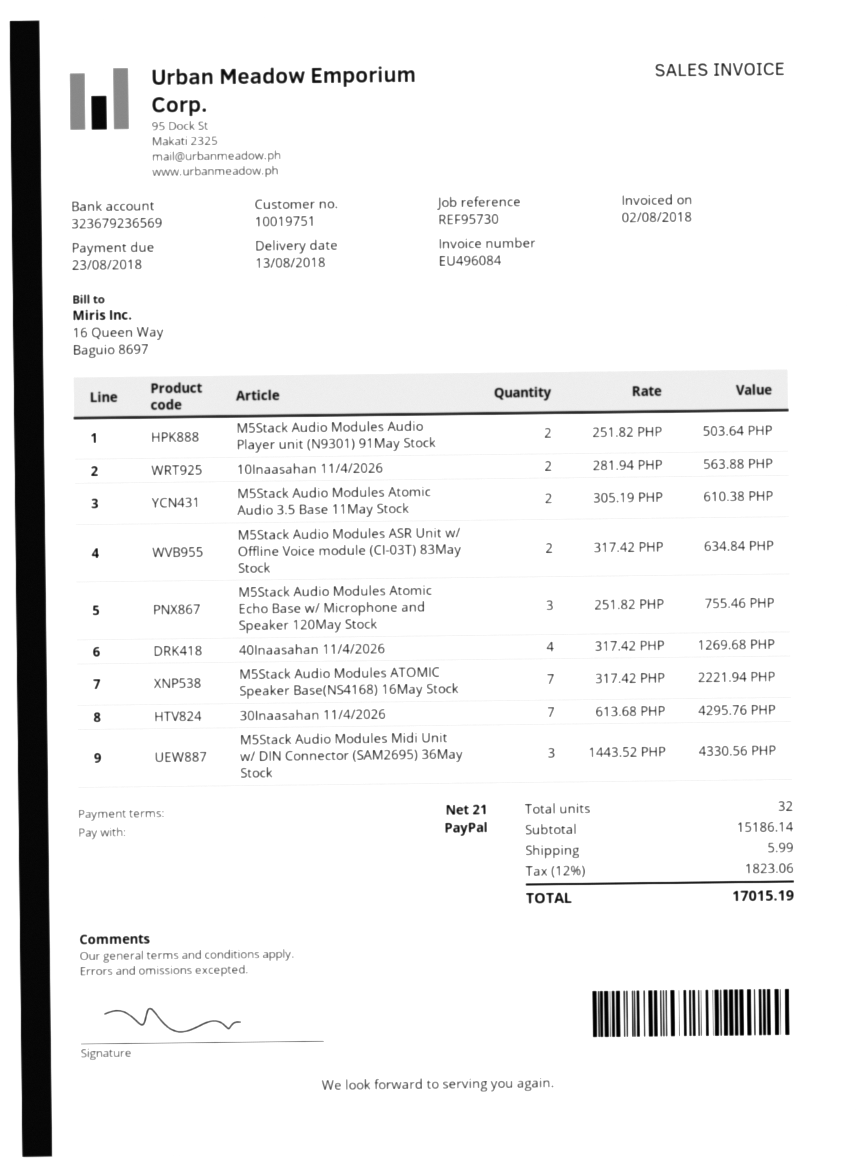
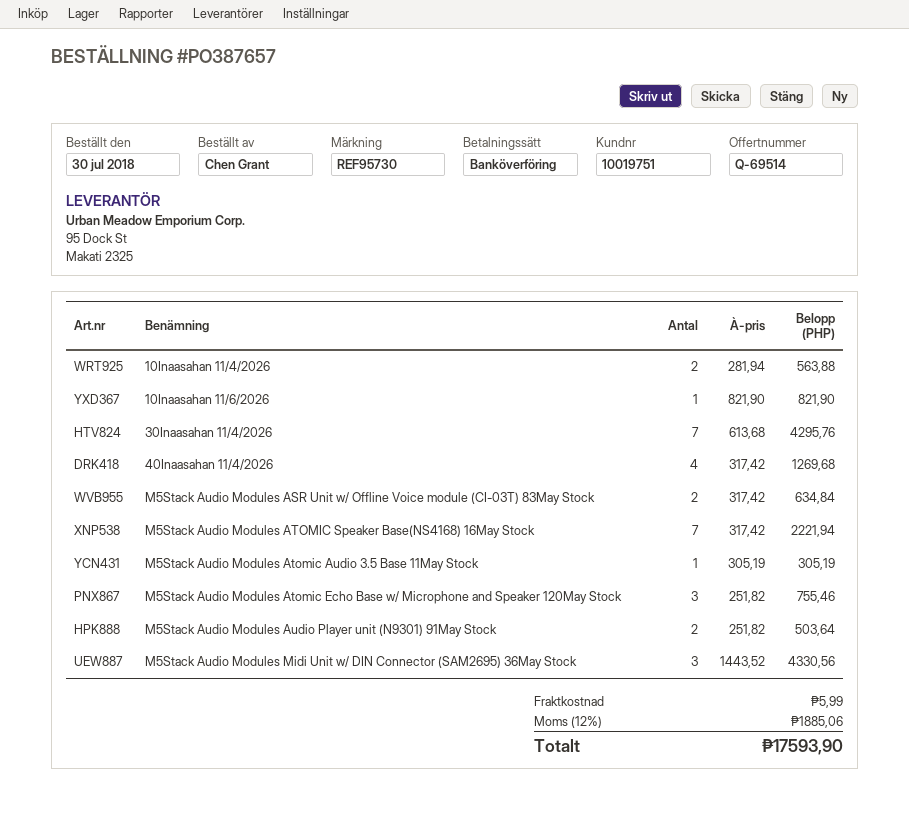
payment method: PayPal -> bank transfer
M5Stack Audio Modules Atomic Audio 3.5 Base 11May Stock: 2 x 305.19 = 610.38 -> 1 x 305.19 = 305.19
10Inaasahan 11/6/2026: none -> 1 x 821.90 = 821.90
tax: 12% = 1823.06 -> 12% = 1885.06
total: 17015.19 -> 17593.90

